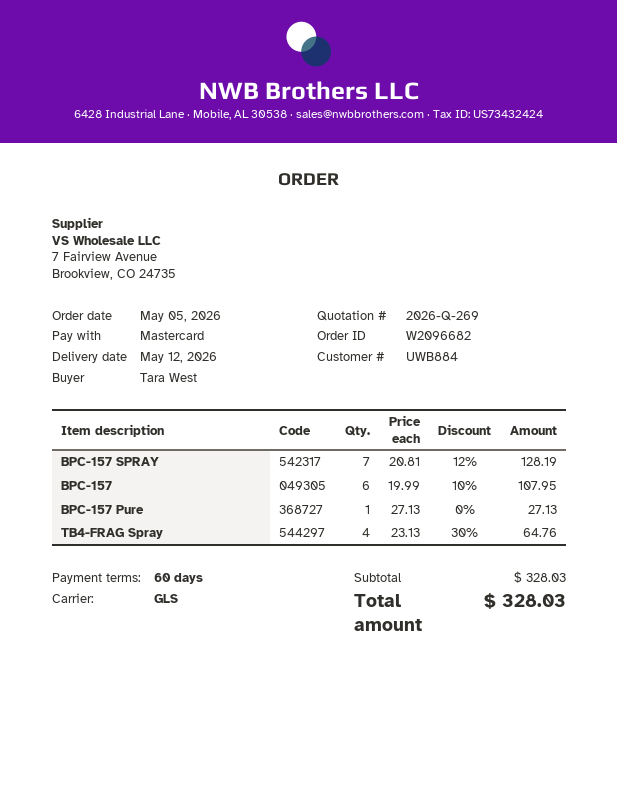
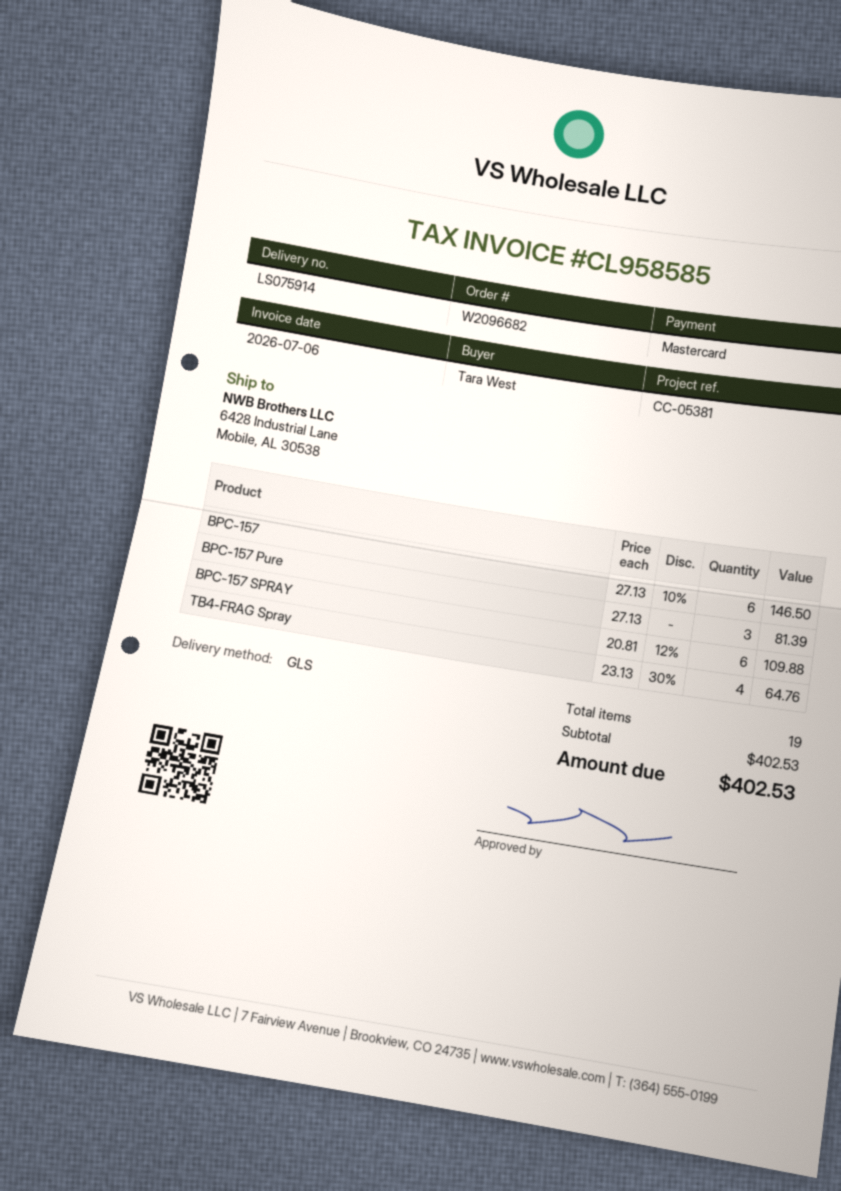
BPC-157 SPRAY: 7 x 20.81 - 12% = 128.19 -> 6 x 20.81 - 12% = 109.88
BPC-157: 6 x 19.99 - 10% = 107.95 -> 6 x 27.13 - 10% = 146.50
BPC-157 Pure: 1 x 27.13 = 27.13 -> 3 x 27.13 = 81.39
subtotal: 328.03 -> 402.53
total: 328.03 -> 402.53

